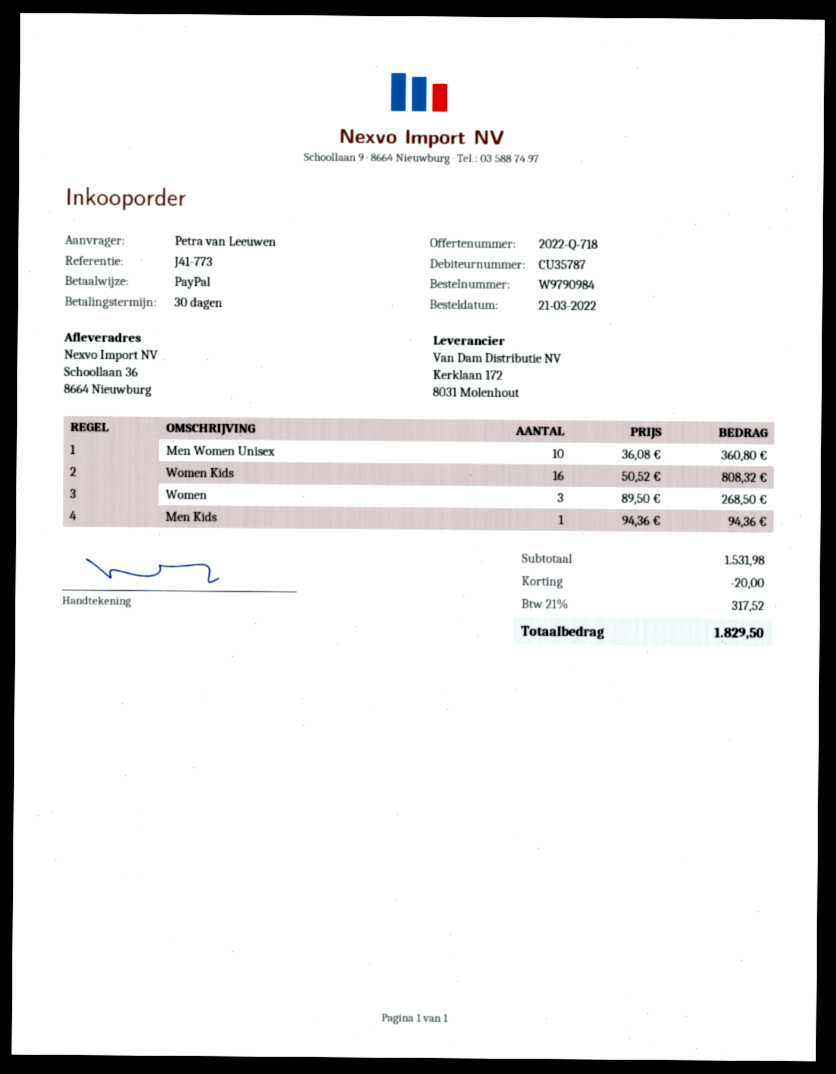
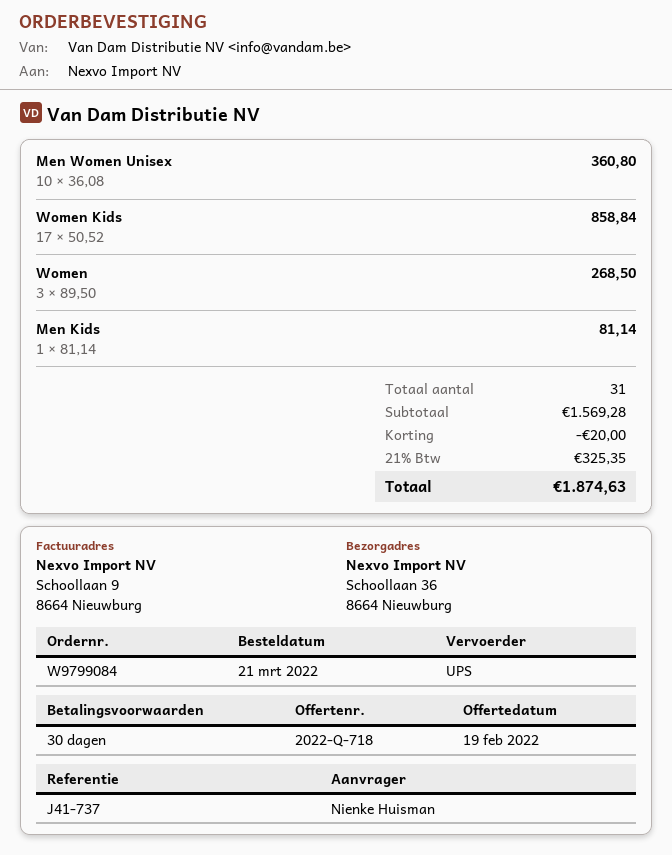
order number: W9790984 -> W9799084
reference: J41-773 -> J41-737
ordered by: Petra van Leeuwen -> Nienke Huisman
Women Kids: 16 x 50.52 = 808.32 -> 17 x 50.52 = 858.84
Men Kids: 1 x 94.36 = 94.36 -> 1 x 81.14 = 81.14
subtotal: 1531.98 -> 1569.28
tax: 21% = 317.52 -> 21% = 325.35
total: 1829.50 -> 1874.63

